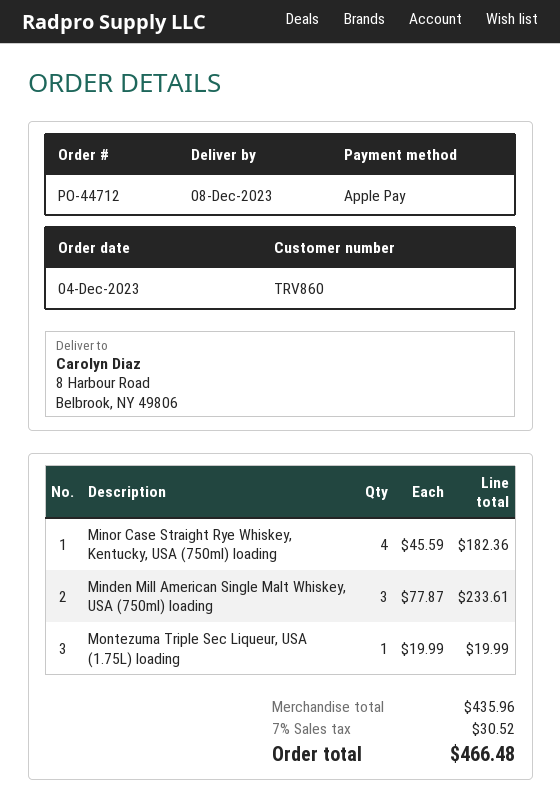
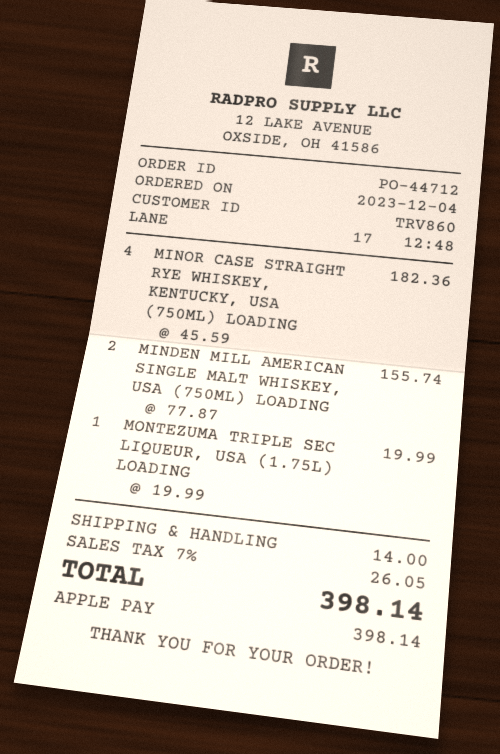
Minden Mill American Single Malt Whiskey, USA (750ml) loading: 3 x 77.87 = 233.61 -> 2 x 77.87 = 155.74
shipping: none -> 14.00
tax: 7% = 30.52 -> 7% = 26.05
total: 466.48 -> 398.14

